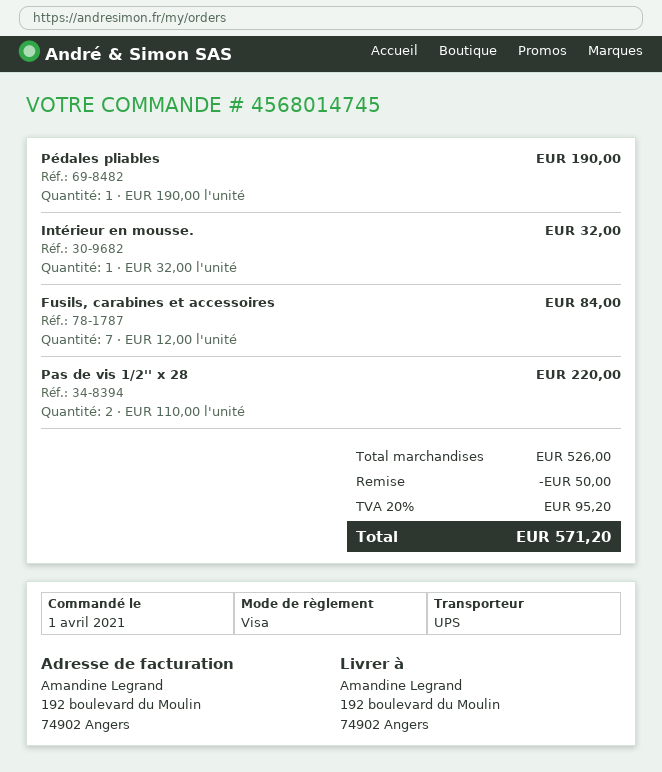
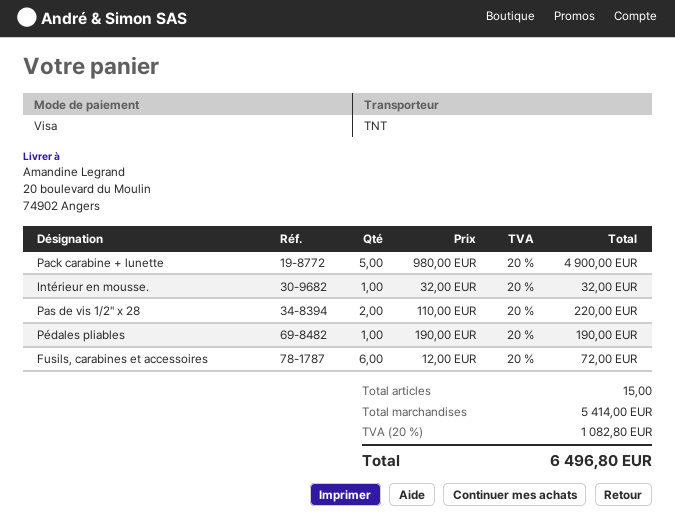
shipping method: UPS -> TNT
ship to: 192 boulevard du Moulin, 74902 Angers -> 20 boulevard du Moulin, 74902 Angers
Fusils, carabines et accessoires: 7 x 12.00 = 84.00 -> 6 x 12.00 = 72.00
Pack carabine + lunette: none -> 5 x 980.00 = 4900.00
subtotal: 526.00 -> 5414.00
discount: 50.00 -> none
tax: 20% = 95.20 -> 20% = 1082.80
total: 571.20 -> 6496.80

